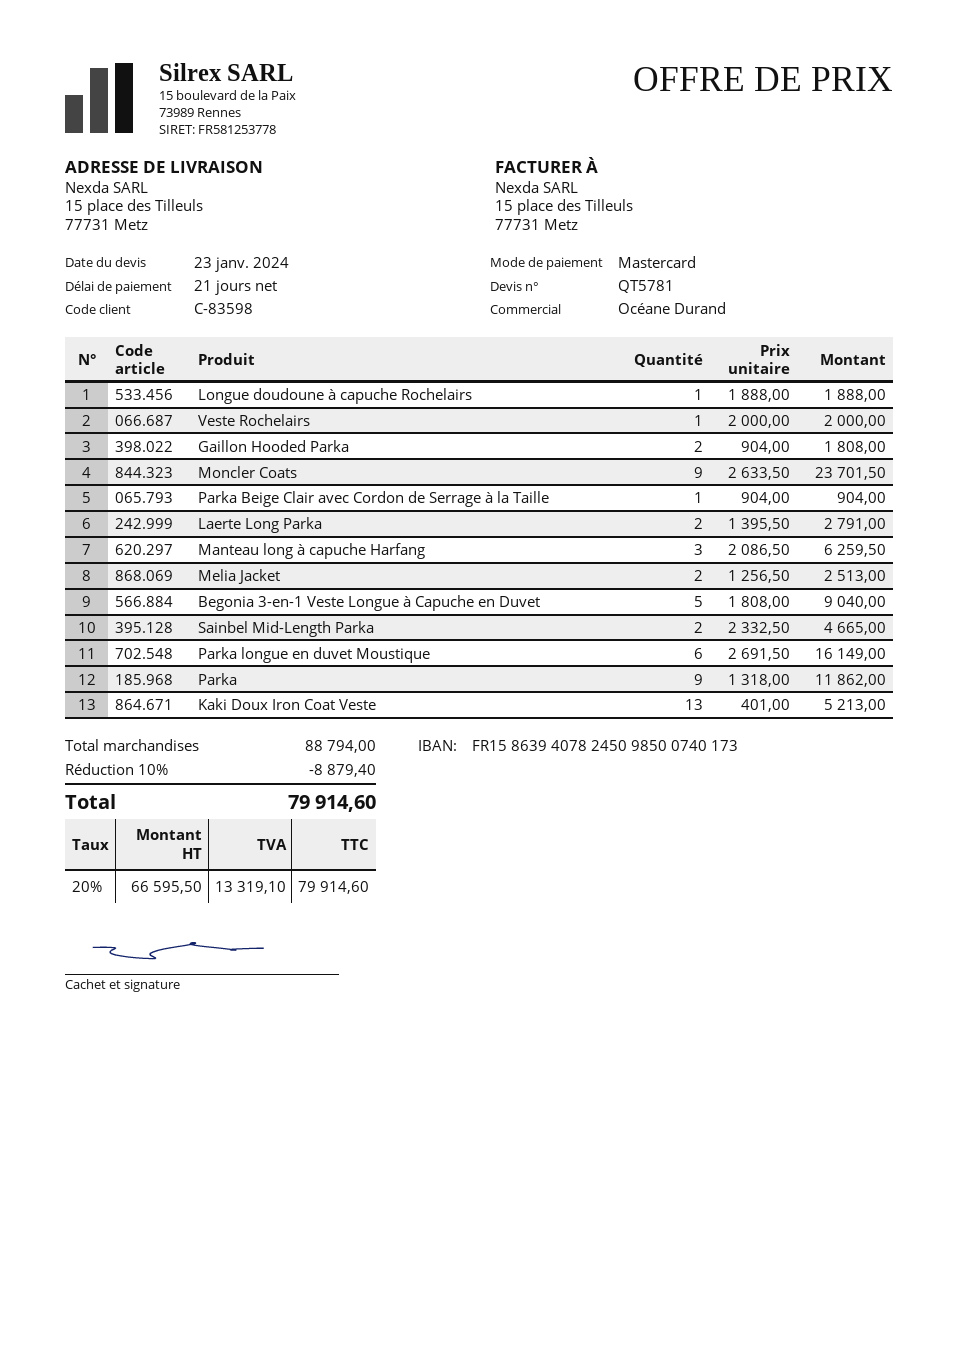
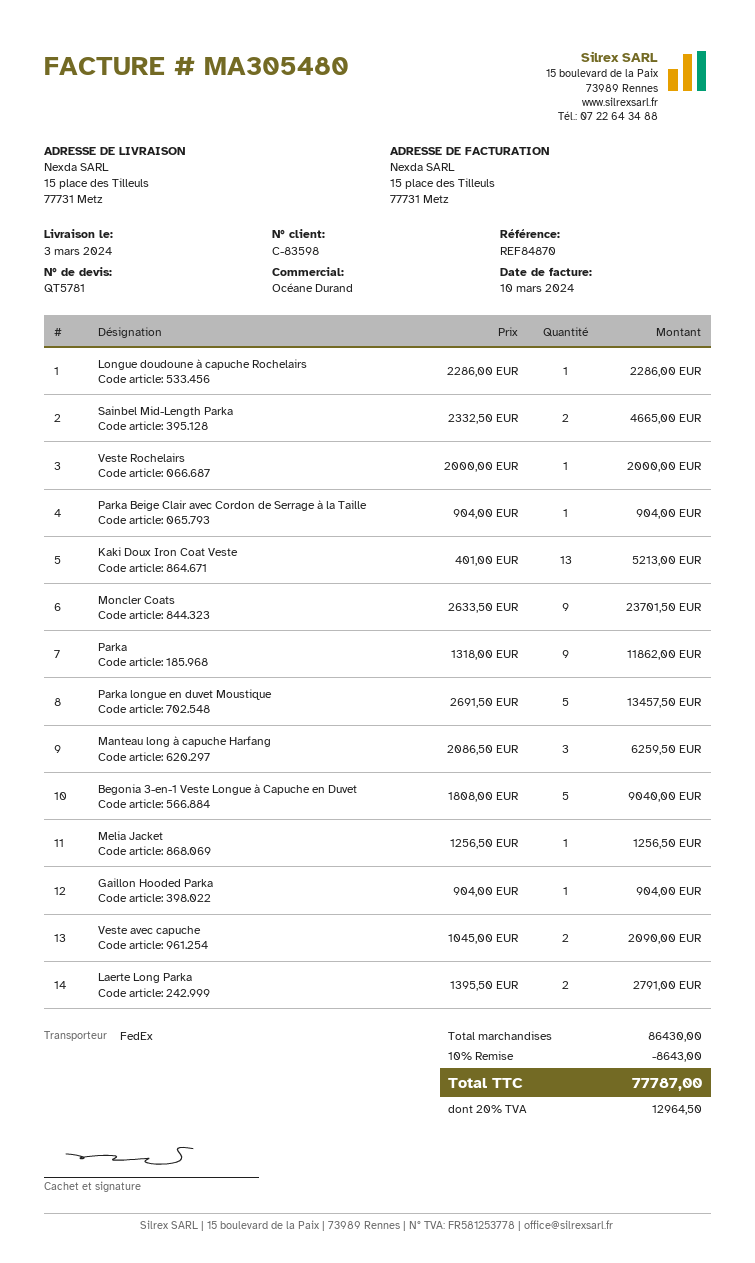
Longue doudoune à capuche Rochelairs: 1 x 1888.00 = 1888.00 -> 1 x 2286.00 = 2286.00
Gaillon Hooded Parka: 2 x 904.00 = 1808.00 -> 1 x 904.00 = 904.00
Melia Jacket: 2 x 1256.50 = 2513.00 -> 1 x 1256.50 = 1256.50
Parka longue en duvet Moustique: 6 x 2691.50 = 16149.00 -> 5 x 2691.50 = 13457.50
Veste avec capuche: none -> 2 x 1045.00 = 2090.00
subtotal: 88794.00 -> 86430.00
discount: 10% = 8879.40 -> 10% = 8643.00
tax: 20% = 13319.10 -> 20% = 12964.50
total: 79914.60 -> 77787.00

